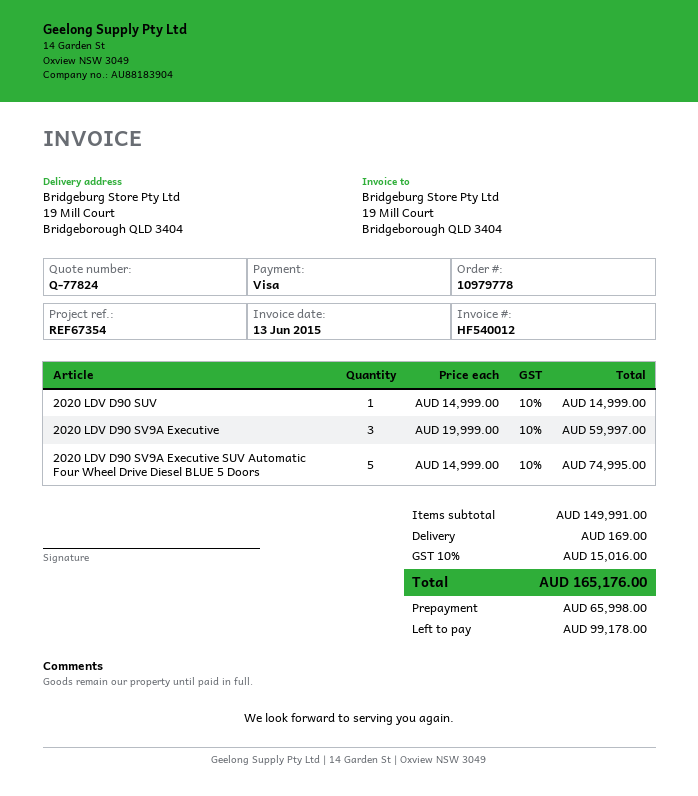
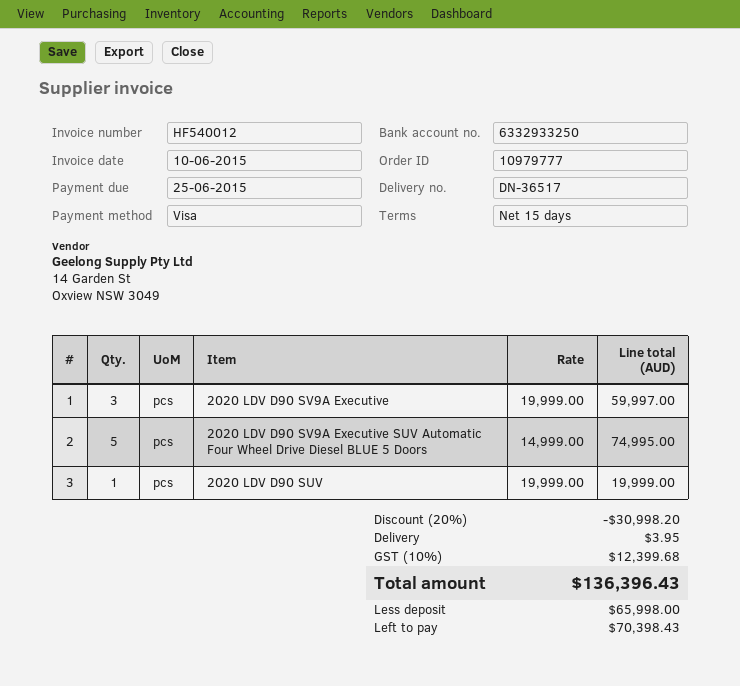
order number: 10979778 -> 10979777
invoice date: 2015-06-13 -> 2015-06-10
2020 LDV D90 SUV: 1 x 14999.00 = 14999.00 -> 1 x 19999.00 = 19999.00
discount: none -> 20% = 30998.20
shipping: 169.00 -> 3.95
tax: 10% = 15016.00 -> 10% = 12399.68
total: 165176.00 -> 136396.43
balance: 99178.00 -> 70398.43

